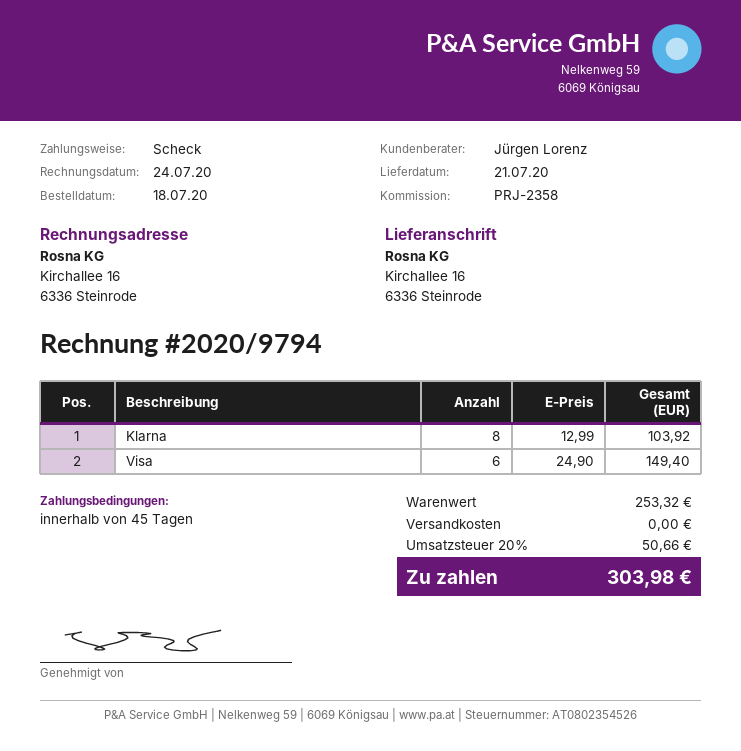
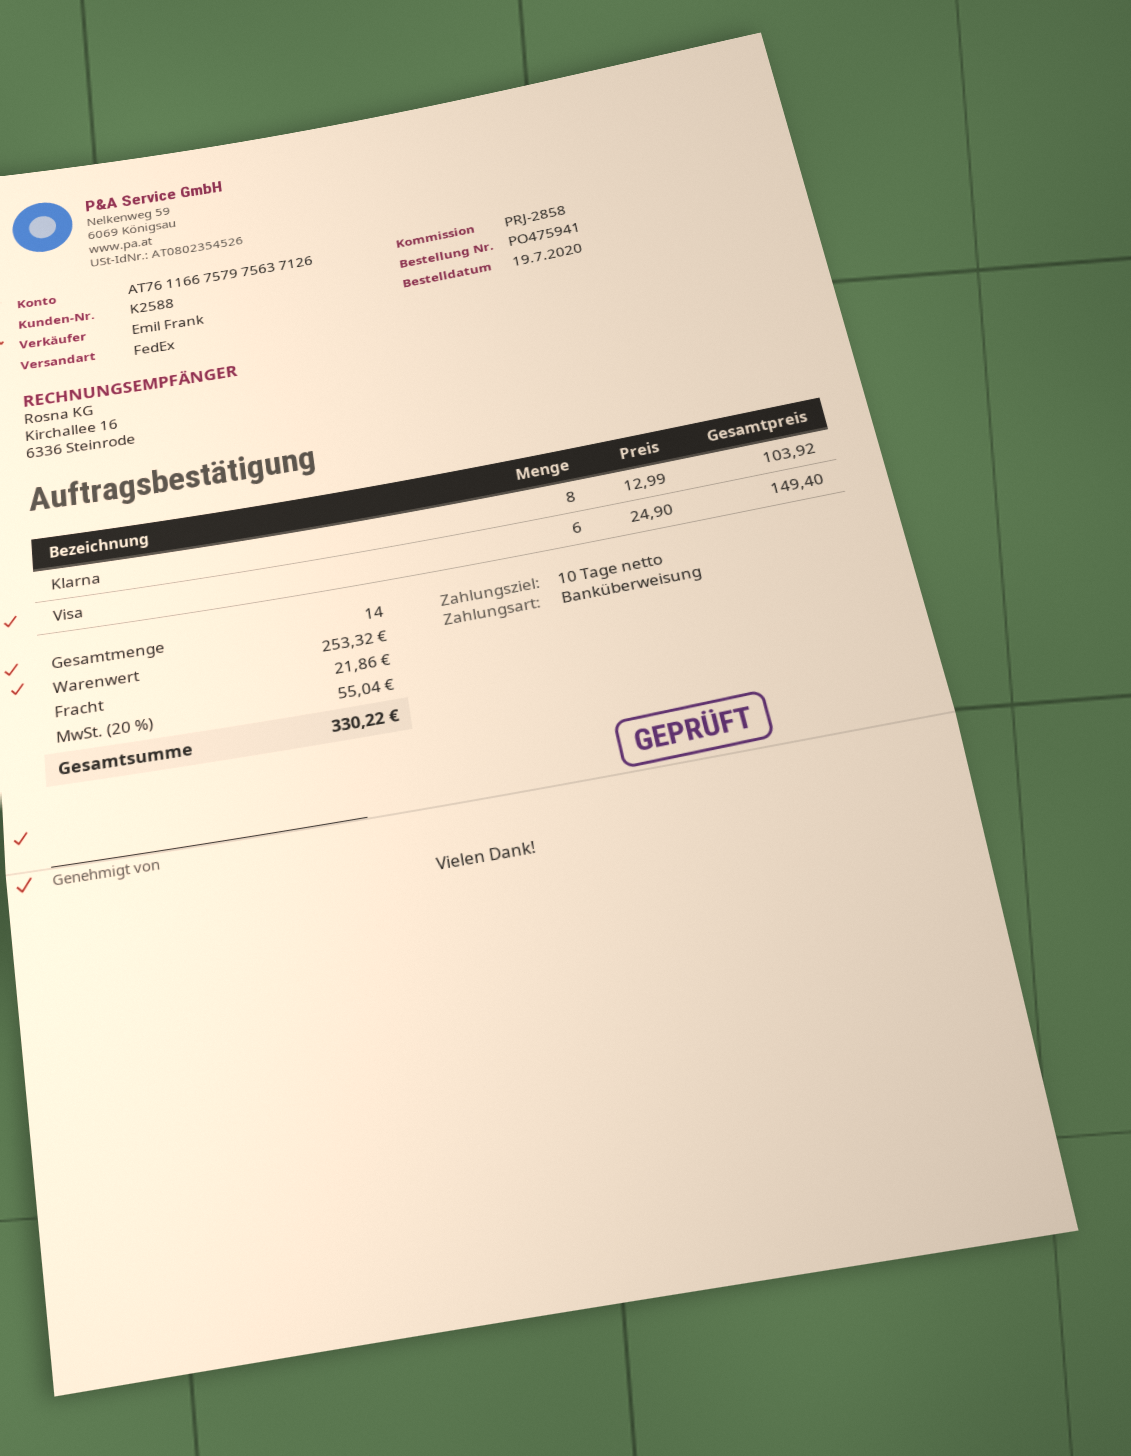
order date: 2020-07-18 -> 2020-07-19
payment terms: 45 days -> 10 days
reference: PRJ-2358 -> PRJ-2858
sales rep: Jürgen Lorenz -> Emil Frank
payment method: cheque -> bank transfer
shipping: 0.00 -> 21.86
tax: 20% = 50.66 -> 20% = 55.04
total: 303.98 -> 330.22

